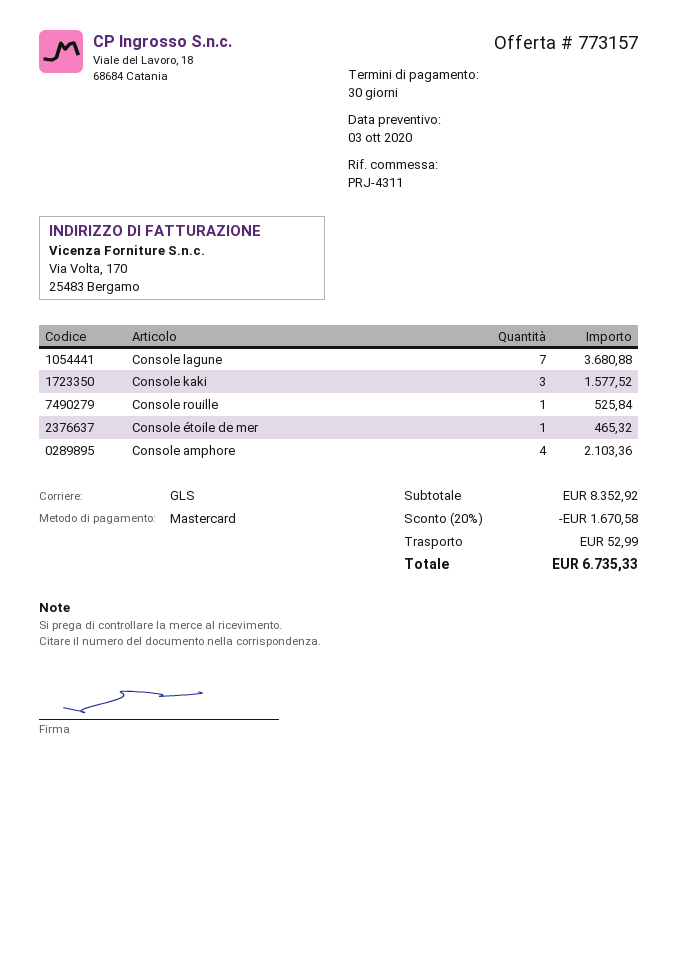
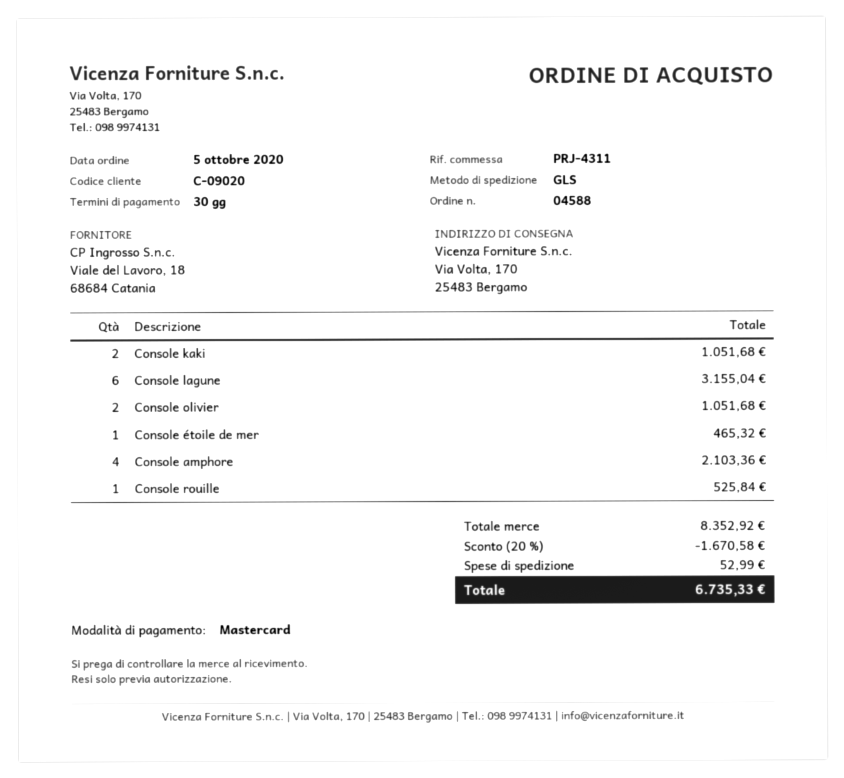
Console lagune: 7 for 3680.88 -> 6 for 3155.04
Console kaki: 3 for 1577.52 -> 2 for 1051.68
Console olivier: none -> 2 for 1051.68

